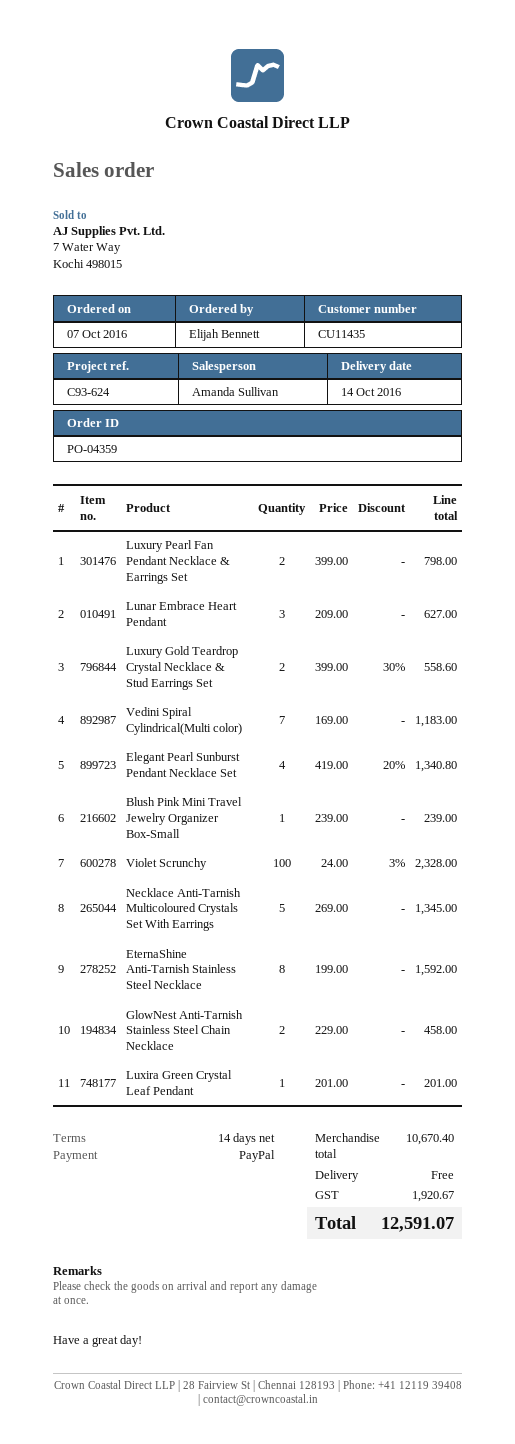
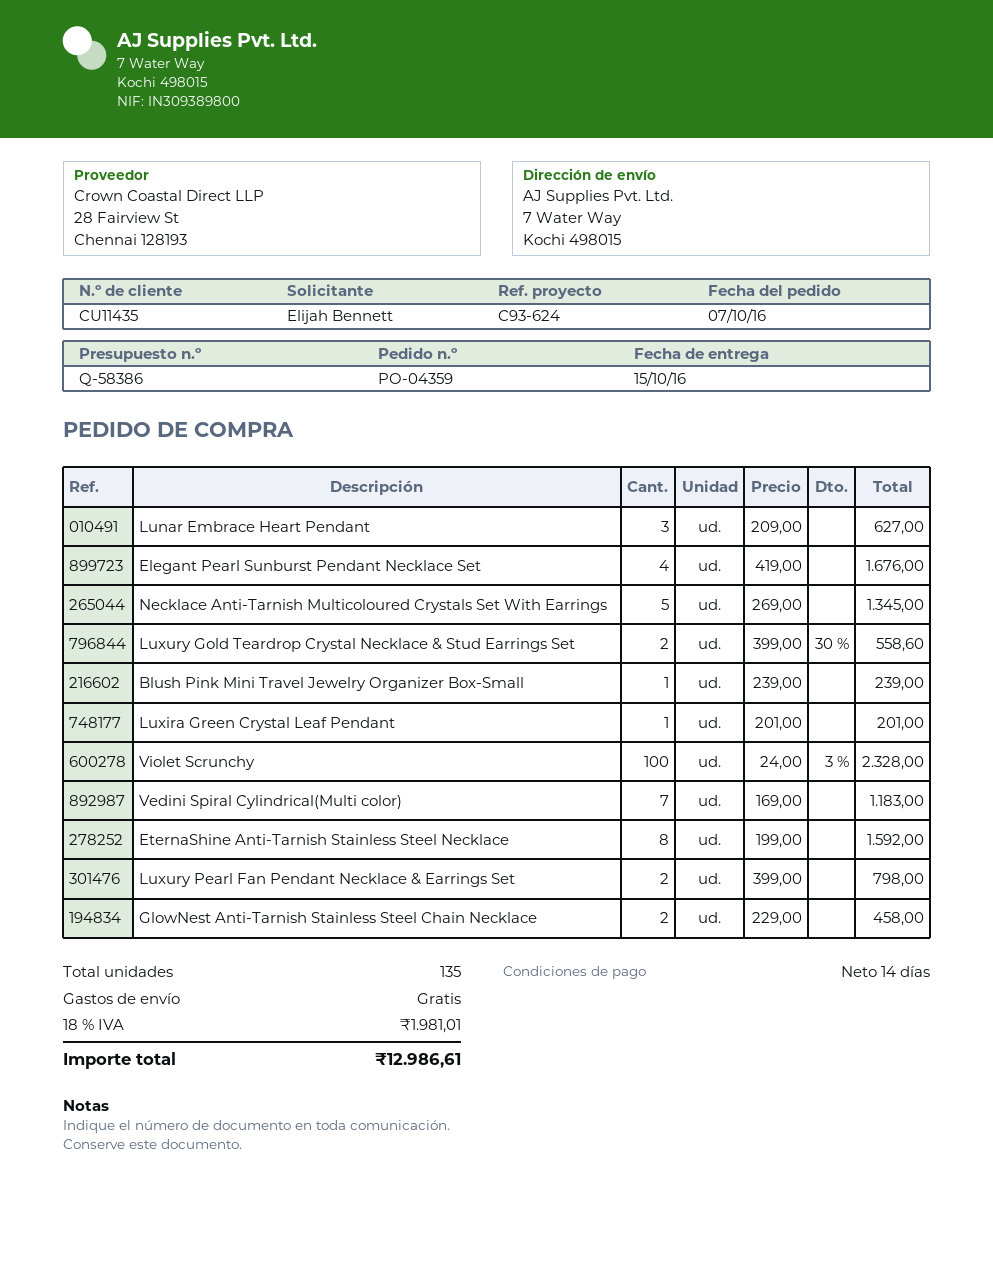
delivery date: 2016-10-14 -> 2016-10-15
Elegant Pearl Sunburst Pendant Necklace Set: 4 x 419.00 - 20% = 1340.80 -> 4 x 419.00 = 1676.00
tax: 1920.67 -> 1981.01
total: 12591.07 -> 12986.61

